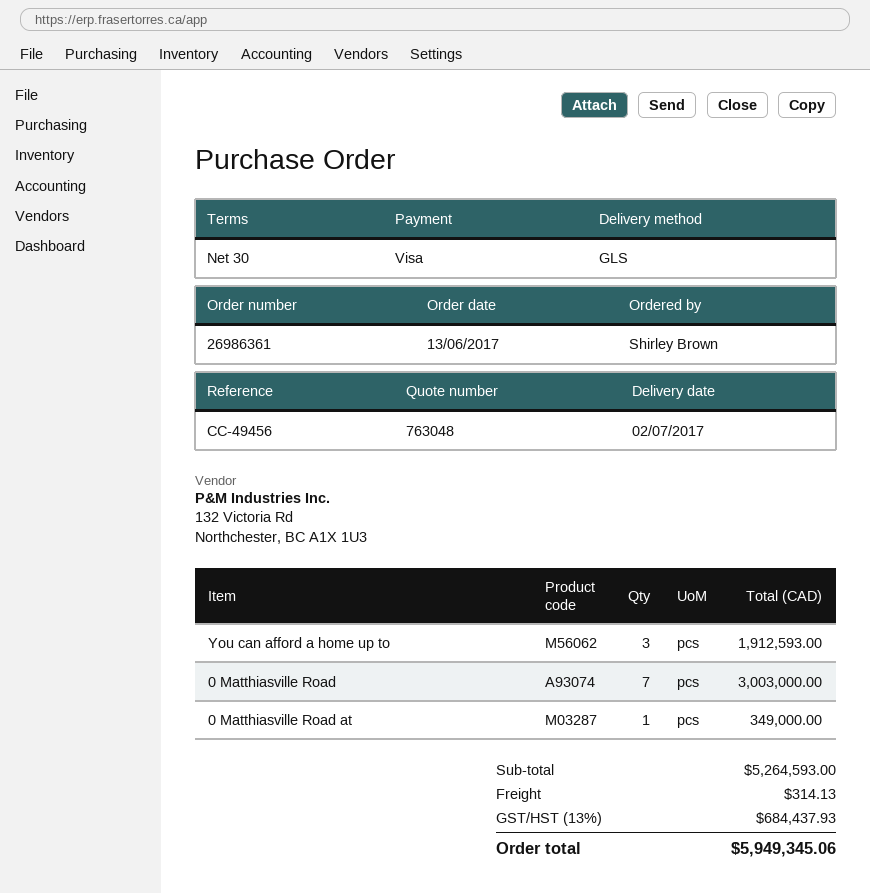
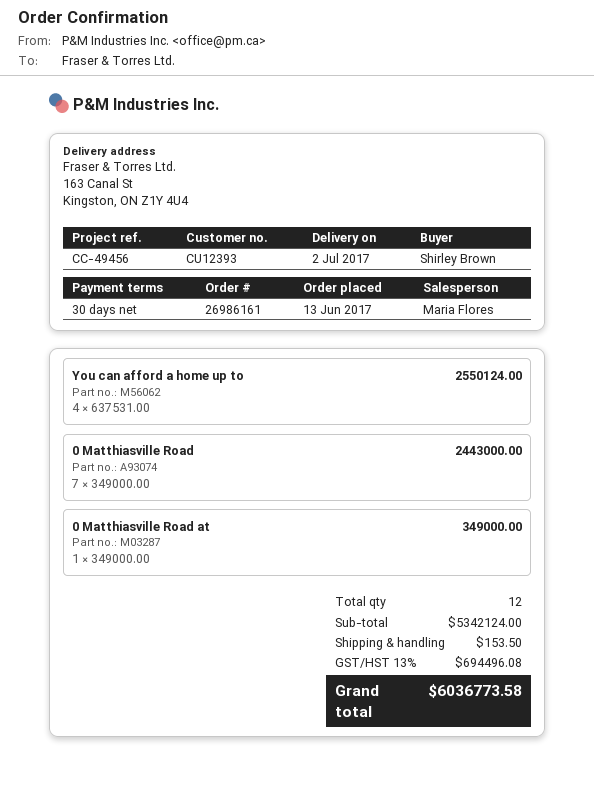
order number: 26986361 -> 26986161
You can afford a home up to: 3 for 1912593.00 -> 4 for 2550124.00
0 Matthiasville Road: 7 for 3003000.00 -> 7 for 2443000.00
subtotal: 5264593.00 -> 5342124.00
shipping: 314.13 -> 153.50
tax: 13% = 684437.93 -> 13% = 694496.08
total: 5949345.06 -> 6036773.58

